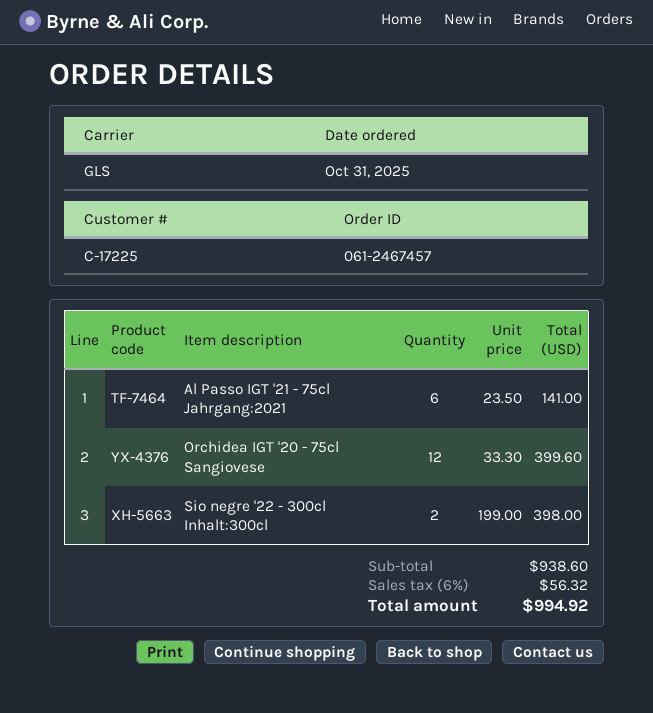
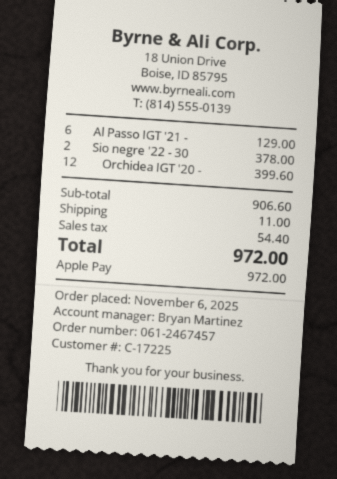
order date: 2025-10-31 -> 2025-11-06
Al Passo IGT '21 - 75cl Jahrgang:2021: 6 for 141.00 -> 6 for 129.00
Sio negre '22 - 300cl Inhalt:300cl: 2 for 398.00 -> 2 for 378.00
subtotal: 938.60 -> 906.60
shipping: none -> 11.00
tax: 56.32 -> 54.40
total: 994.92 -> 972.00

